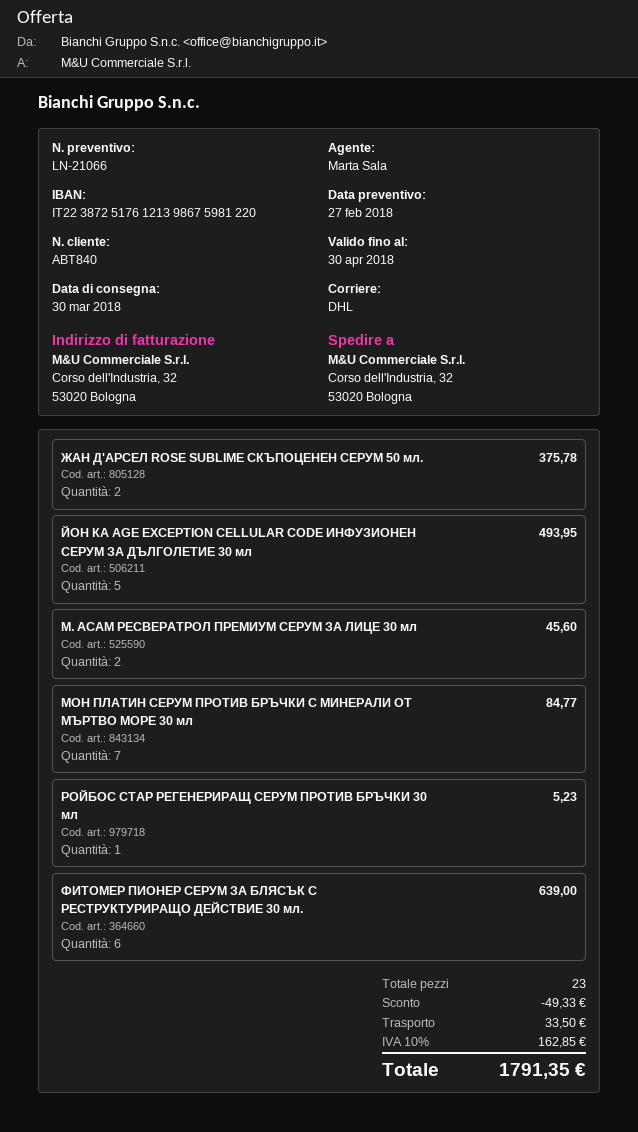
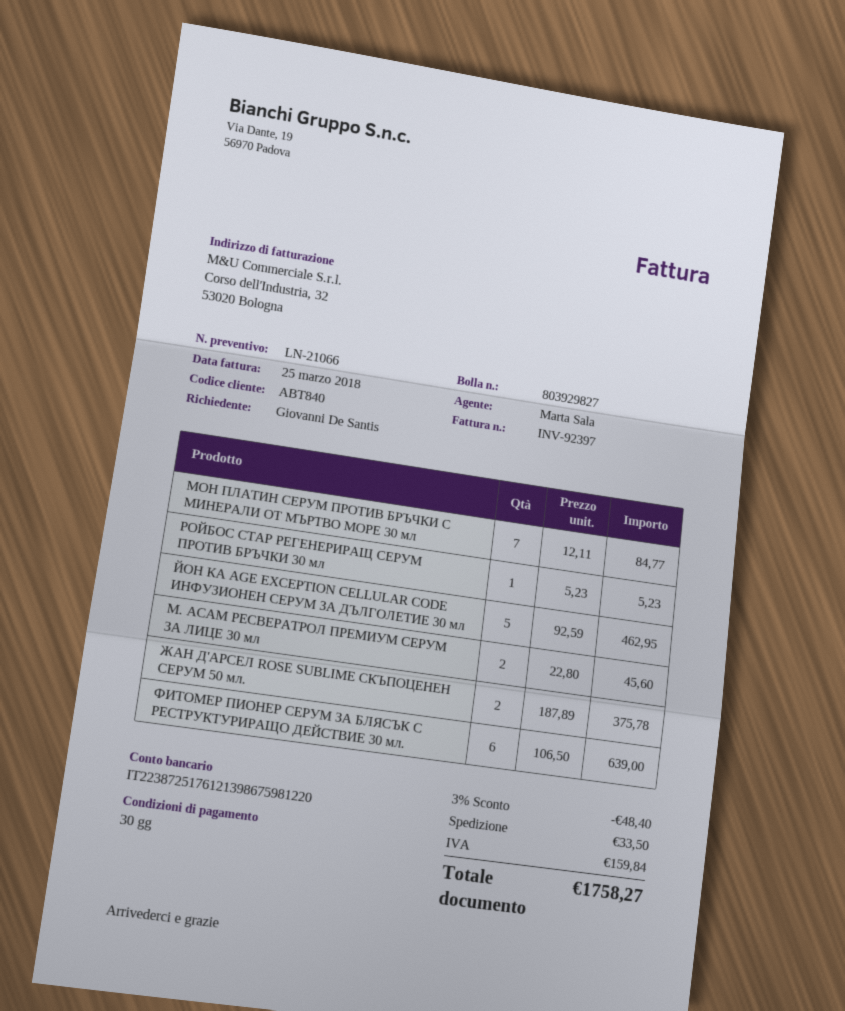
ЙОН КА AGE EXCEPTION CELLULAR CODE ИНФУЗИОНЕН СЕРУМ ЗА ДЪЛГОЛЕТИЕ 30 мл: 5 for 493.95 -> 5 for 462.95
discount: 49.33 -> 48.40
tax: 162.85 -> 159.84
total: 1791.35 -> 1758.27

